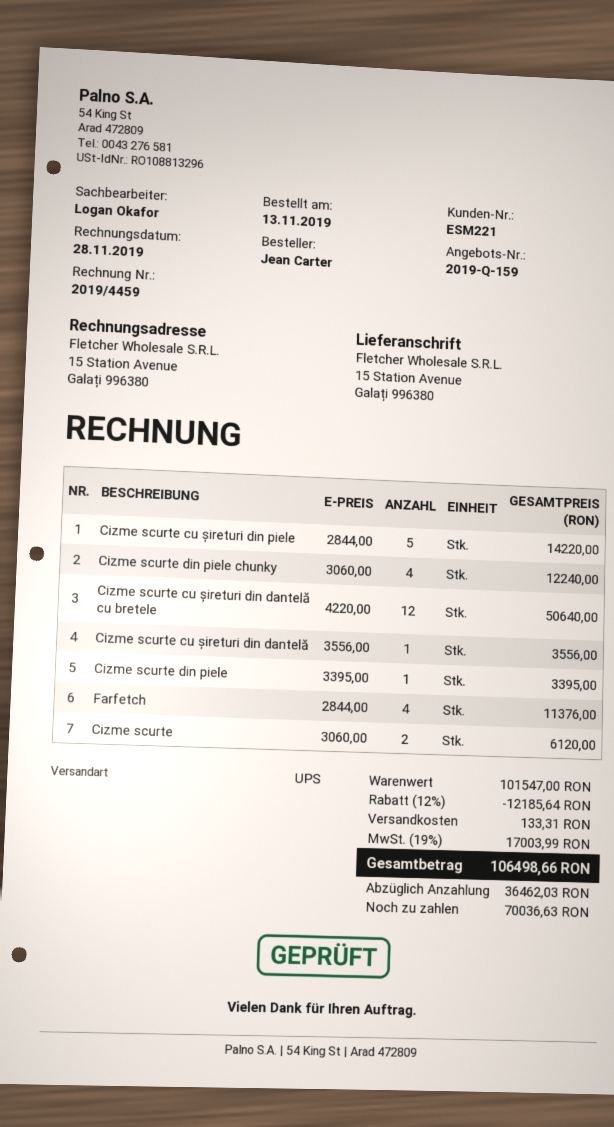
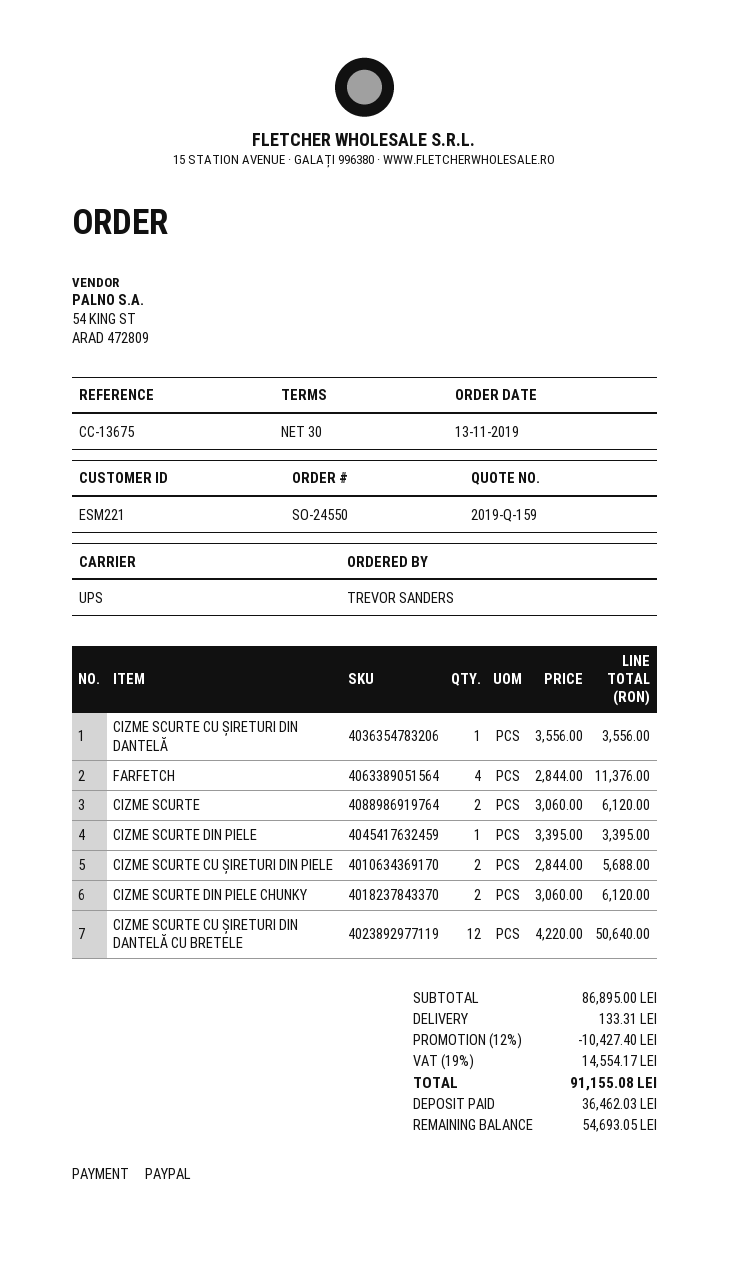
ordered by: Jean Carter -> TREVOR SANDERS
Cizme scurte cu șireturi din piele: 5 x 2844.00 = 14220.00 -> 2 x 2844.00 = 5688.00
Cizme scurte din piele chunky: 4 x 3060.00 = 12240.00 -> 2 x 3060.00 = 6120.00
subtotal: 101547.00 -> 86895.00
discount: 12% = 12185.64 -> 12% = 10427.40
tax: 19% = 17003.99 -> 19% = 14554.17
total: 106498.66 -> 91155.08
balance: 70036.63 -> 54693.05

